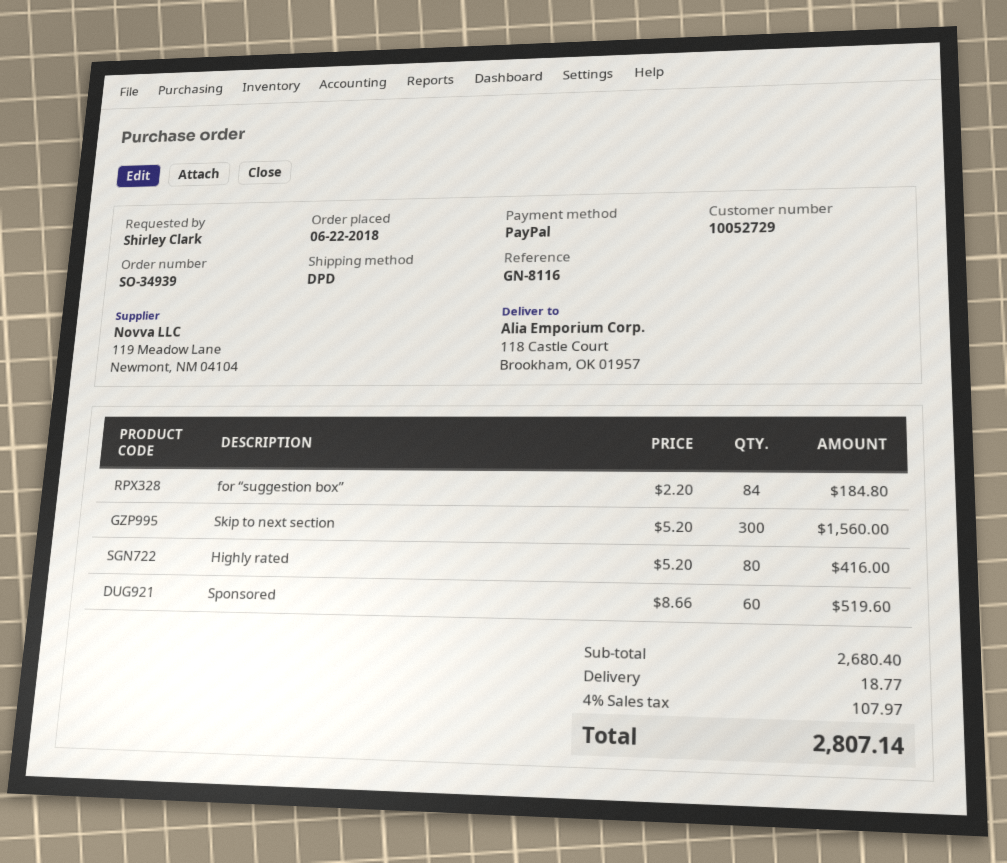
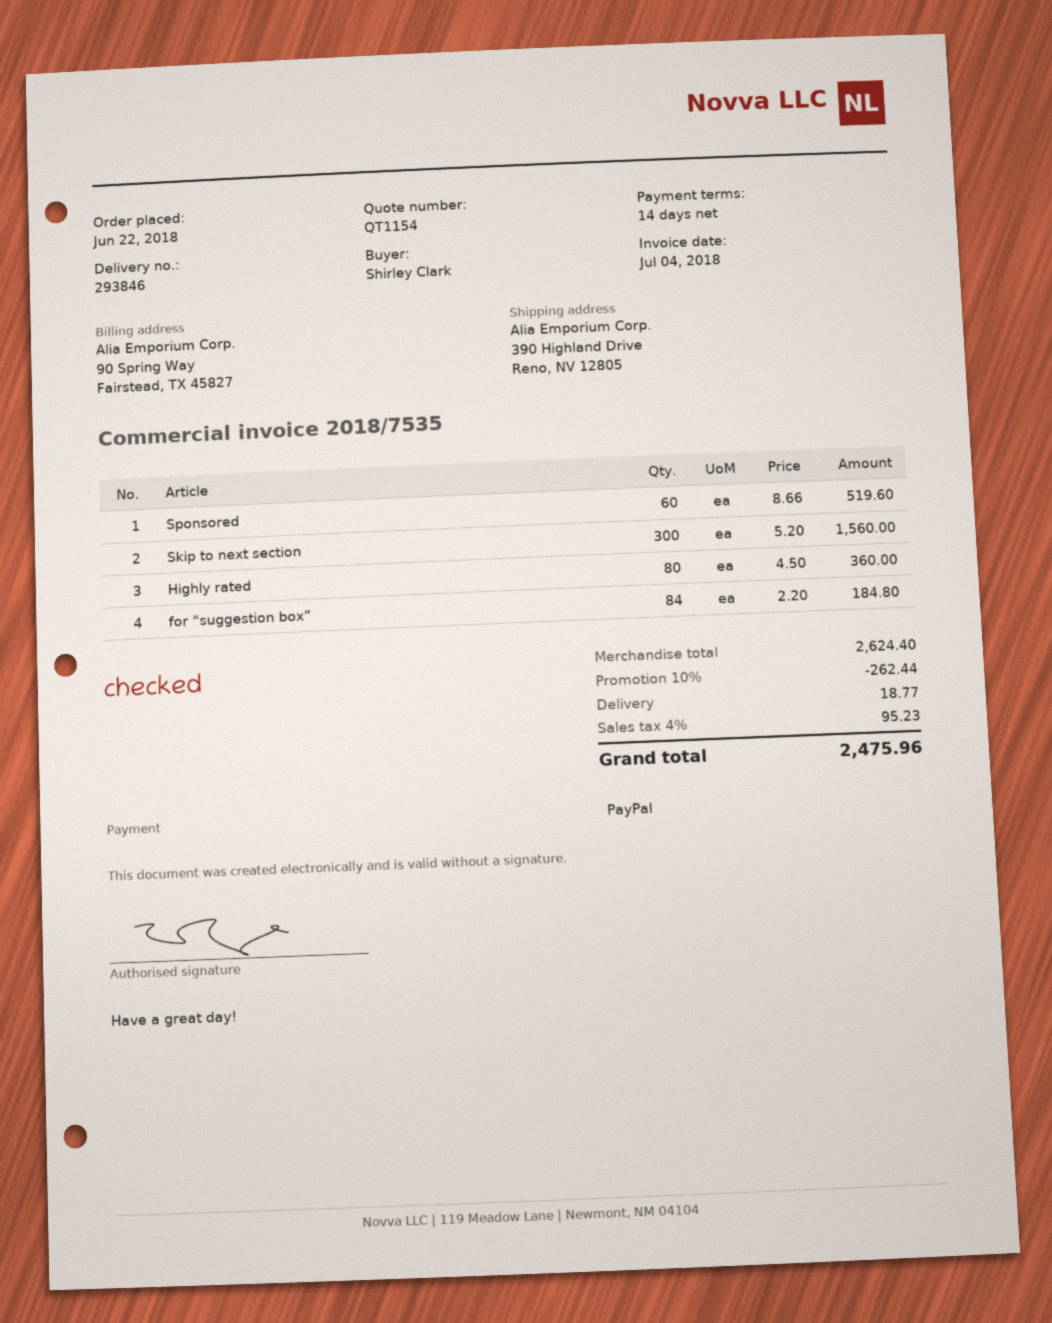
ship to: 118 Castle Court, Brookham, OK 01957 -> 390 Highland Drive, Reno, NV 12805
Highly rated: 80 x 5.20 = 416.00 -> 80 x 4.50 = 360.00
subtotal: 2680.40 -> 2624.40
discount: none -> 10% = 262.44
tax: 4% = 107.97 -> 4% = 95.23
total: 2807.14 -> 2475.96

